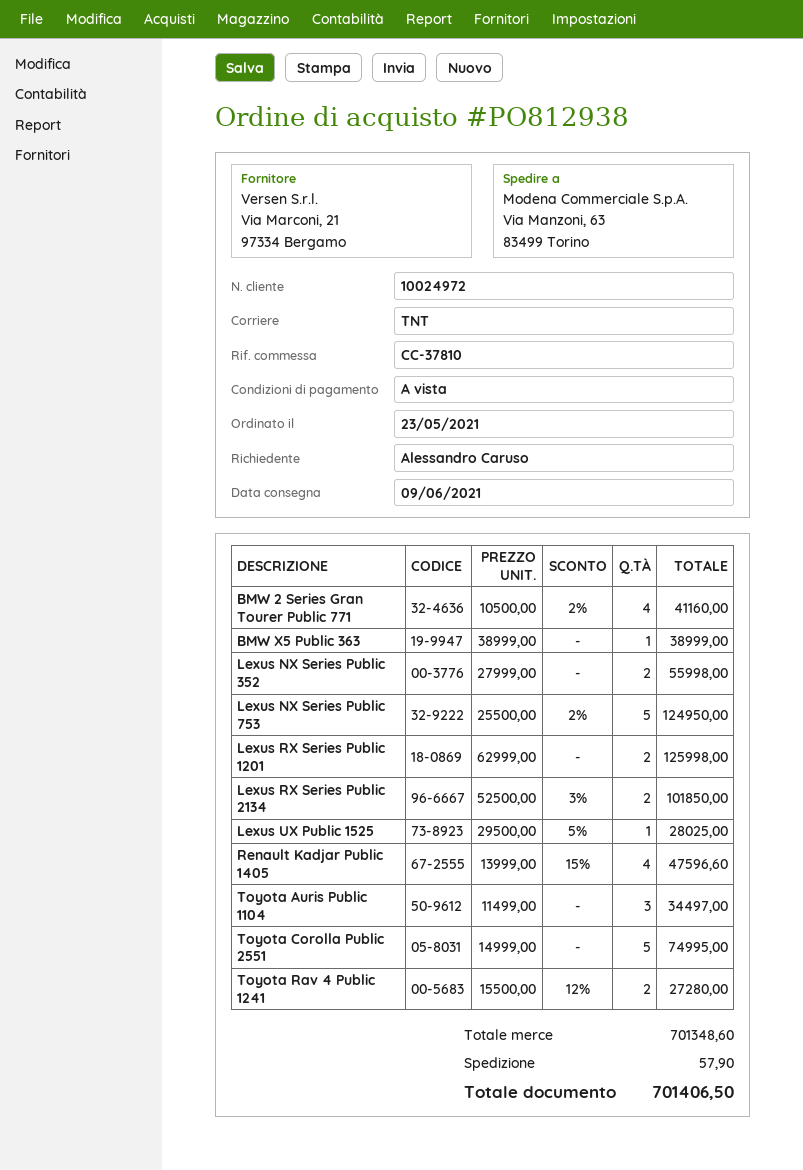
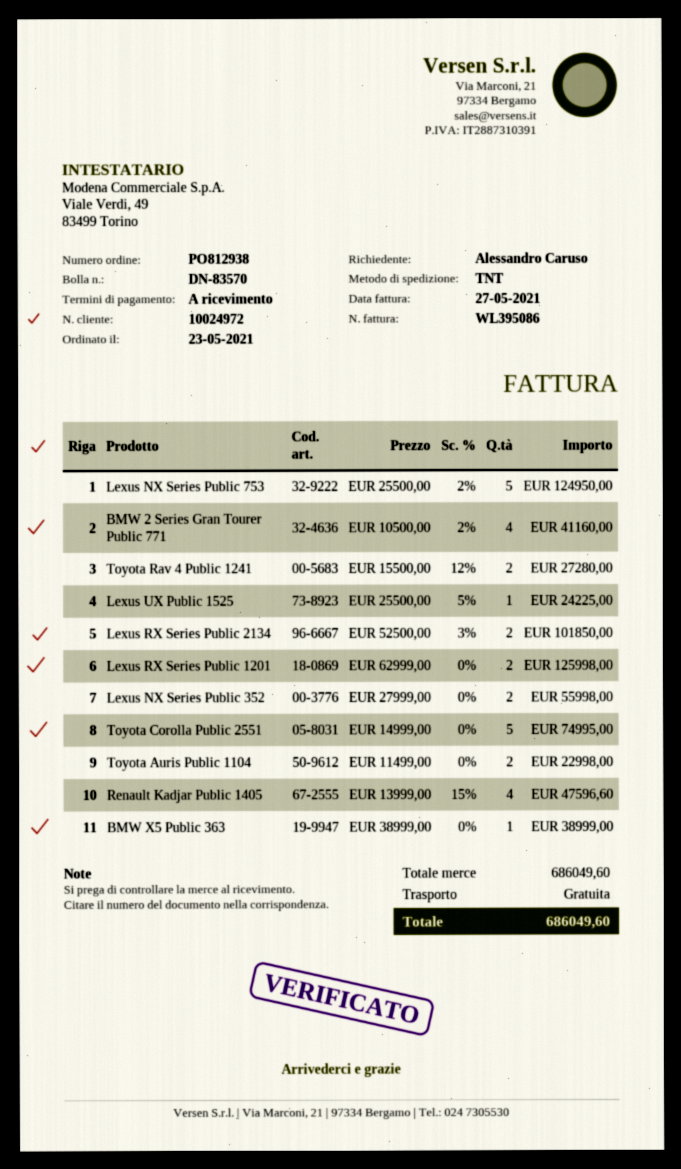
Lexus UX Public 1525: 1 x 29500.00 - 5% = 28025.00 -> 1 x 25500.00 - 5% = 24225.00
Toyota Auris Public 1104: 3 x 11499.00 = 34497.00 -> 2 x 11499.00 = 22998.00
subtotal: 701348.60 -> 686049.60
shipping: 57.90 -> 0.00
total: 701406.50 -> 686049.60

